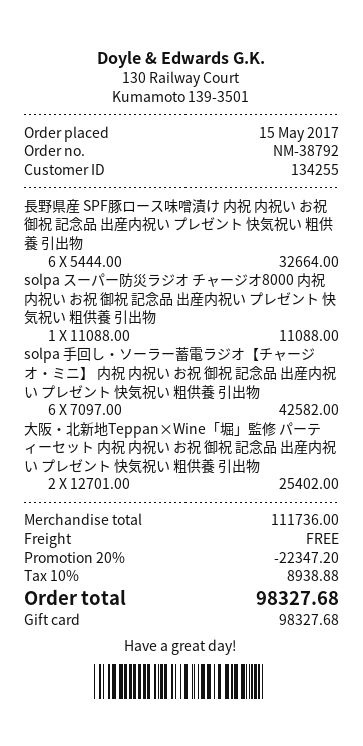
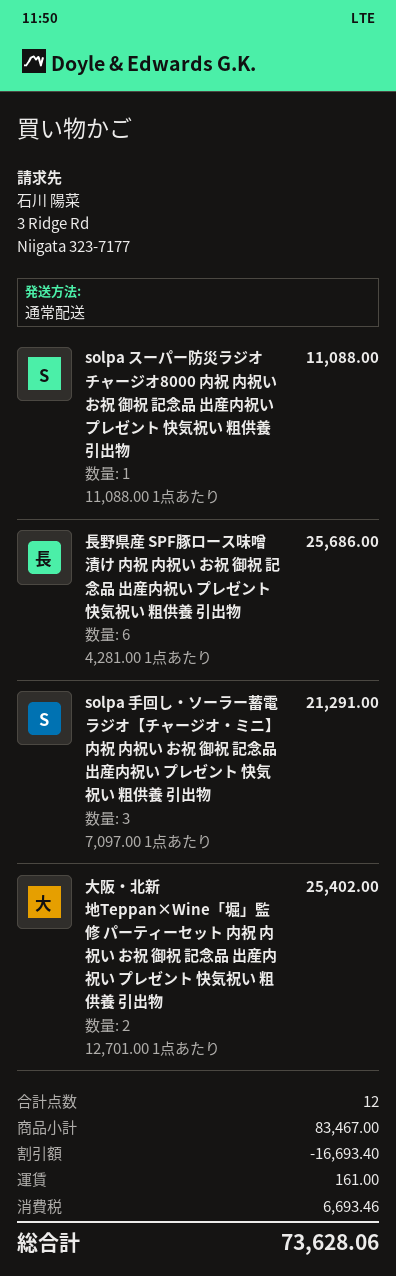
長野県産 SPF豚ロース味噌漬け 内祝 内祝い お祝 御祝 記念品 出産内祝い プレゼント 快気祝い 粗供養 引出物: 6 x 5444.00 = 32664.00 -> 6 x 4281.00 = 25686.00
solpa 手回し・ソーラー蓄電ラジオ【チャージオ・ミニ】 内祝 内祝い お祝 御祝 記念品 出産内祝い プレゼント 快気祝い 粗供養 引出物: 6 x 7097.00 = 42582.00 -> 3 x 7097.00 = 21291.00
subtotal: 111736.00 -> 83467.00
discount: 22347.20 -> 16693.40
shipping: 0.00 -> 161.00
tax: 8938.88 -> 6693.46
total: 98327.68 -> 73628.06

